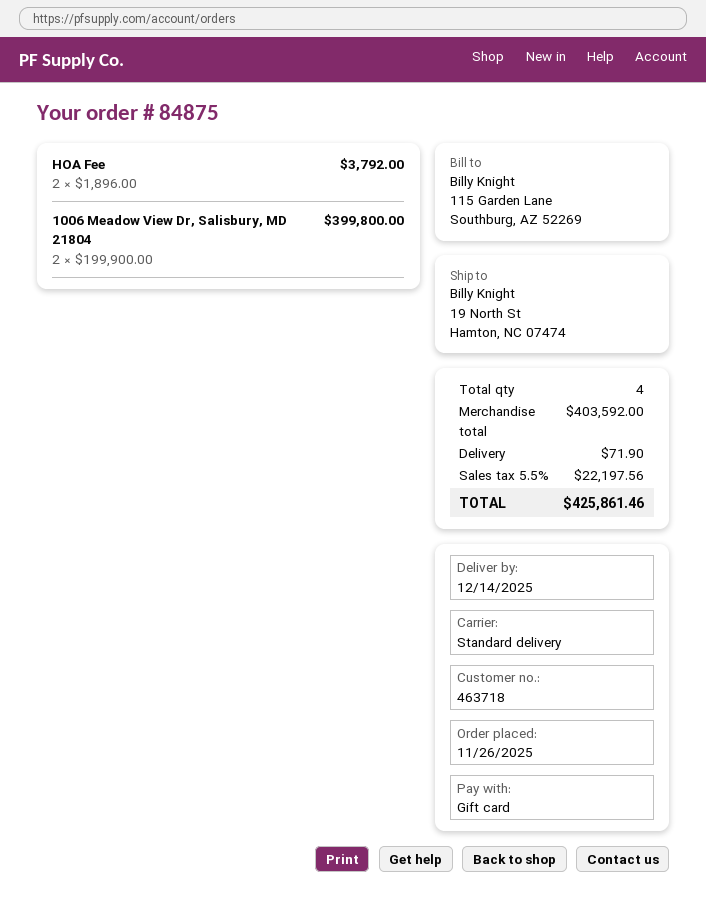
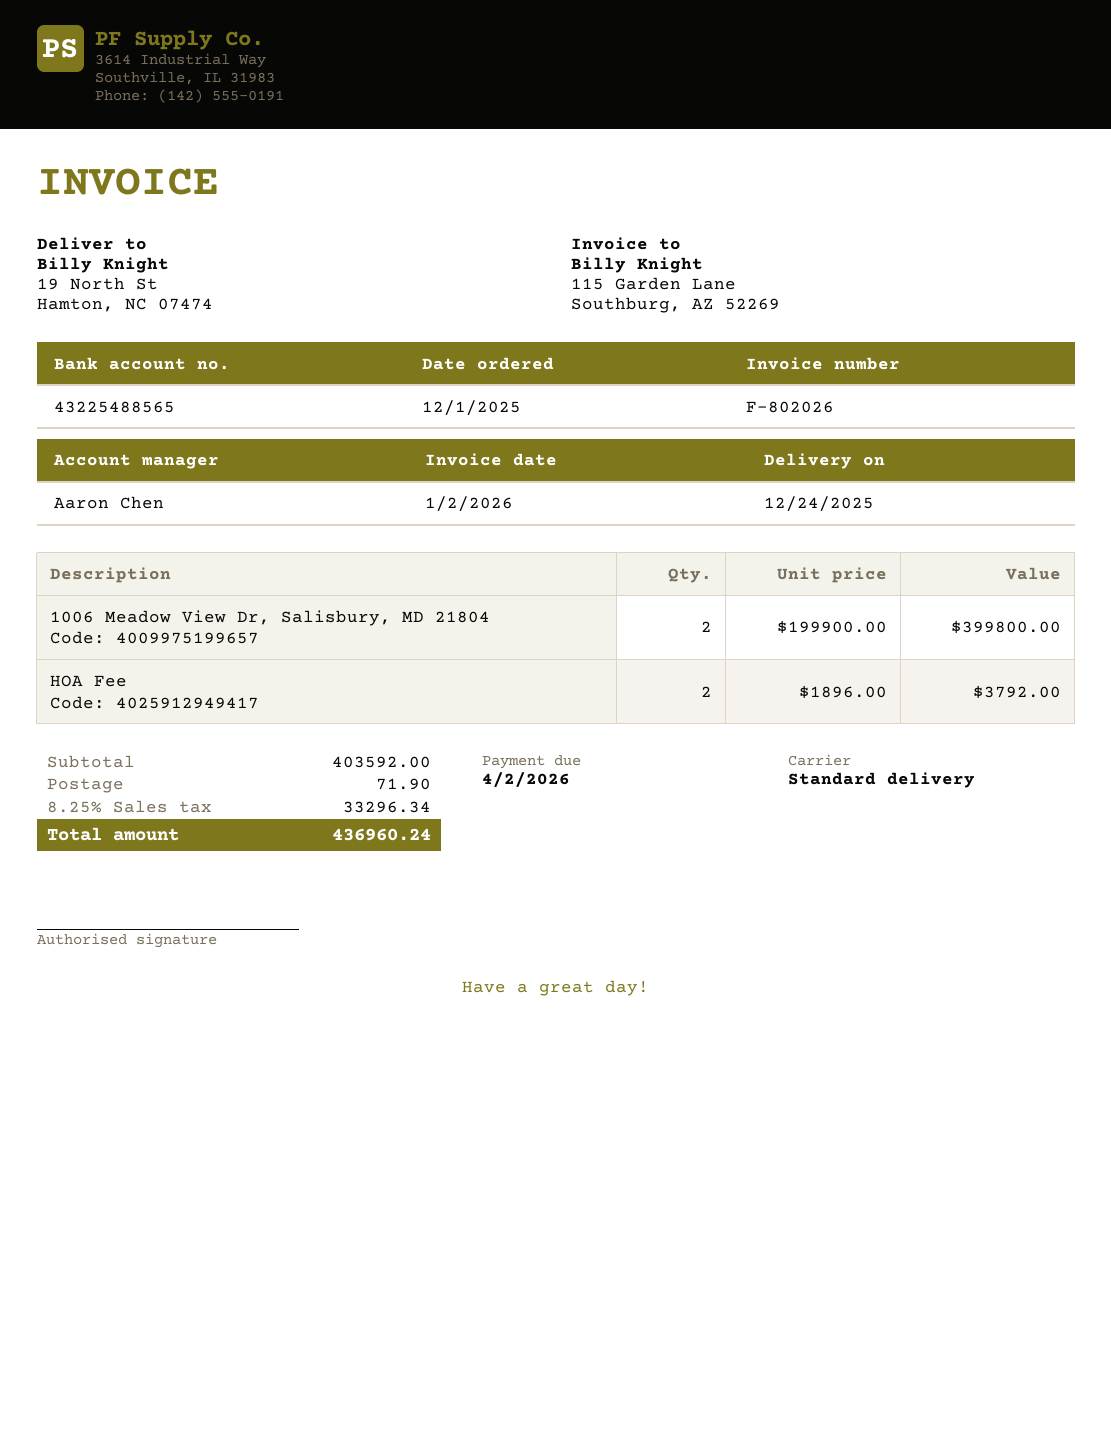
order date: 2025-11-26 -> 2025-12-01
delivery date: 2025-12-14 -> 2025-12-24
tax: 5.5% = 22197.56 -> 8.25% = 33296.34
total: 425861.46 -> 436960.24

